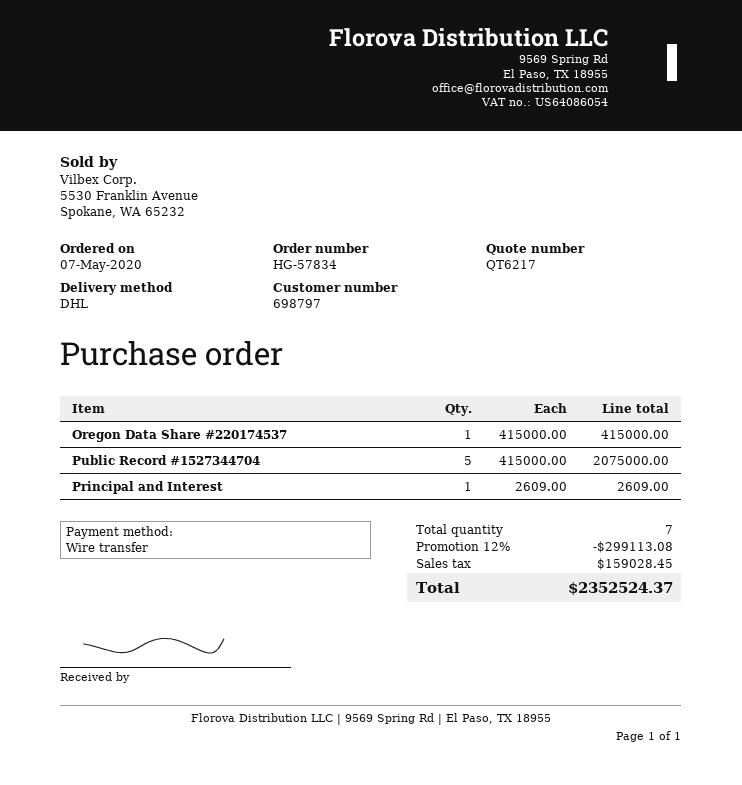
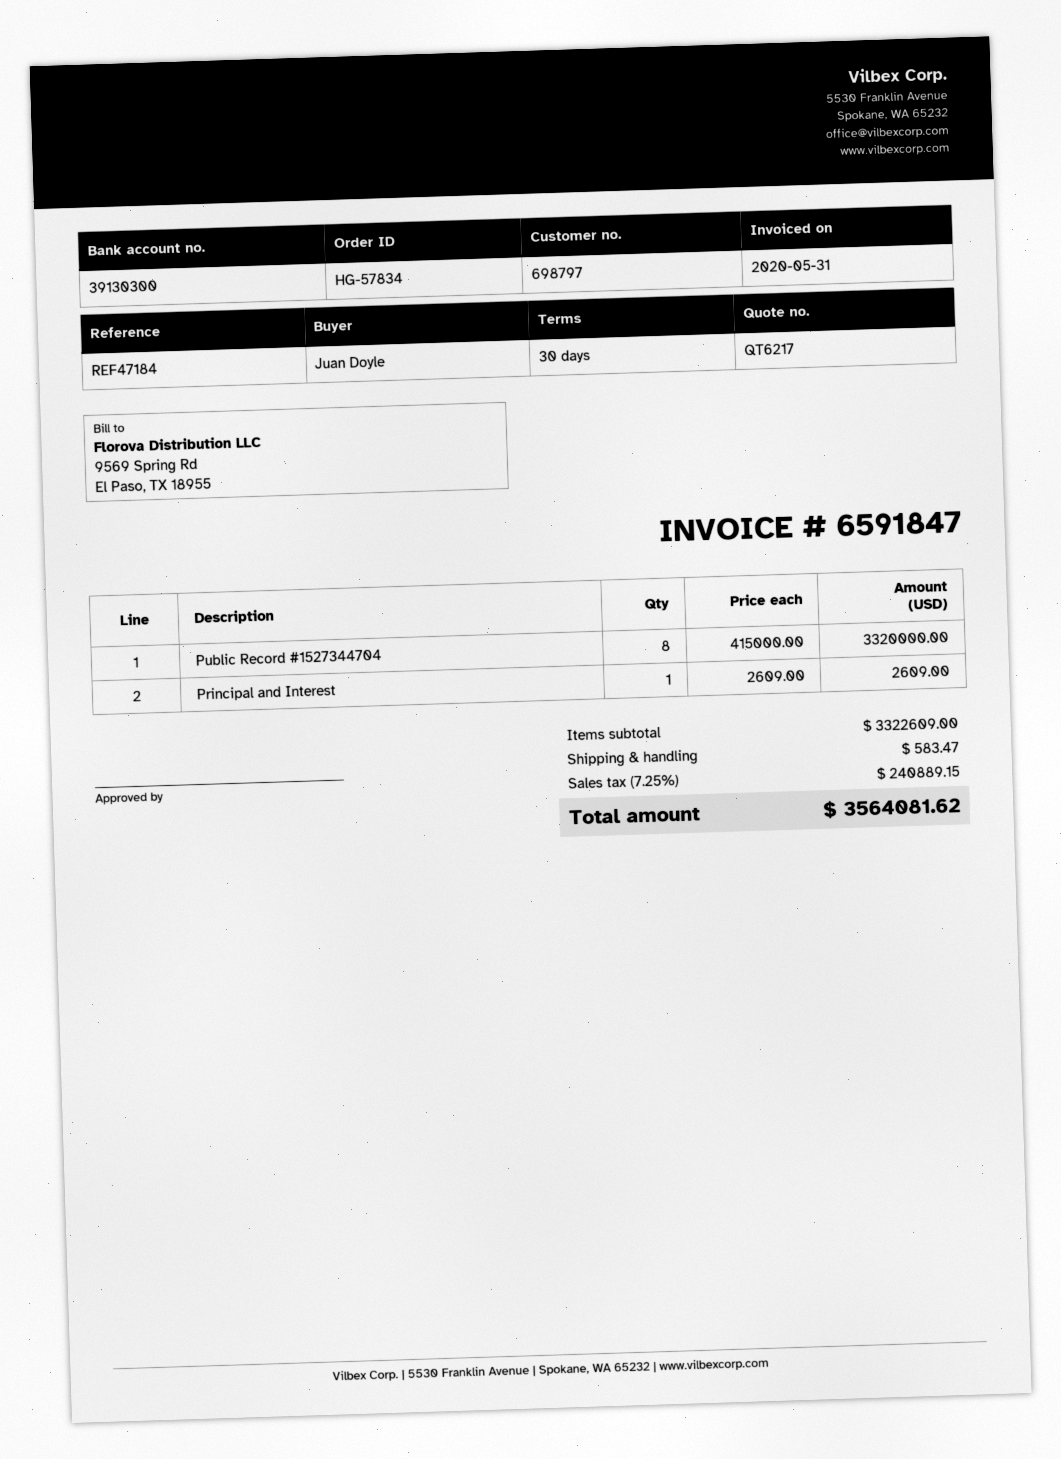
Oregon Data Share #220174537: 1 x 415000.00 = 415000.00 -> none
Public Record #1527344704: 5 x 415000.00 = 2075000.00 -> 8 x 415000.00 = 3320000.00
discount: 12% = 299113.08 -> none
shipping: none -> 583.47
tax: 159028.45 -> 240889.15
total: 2352524.37 -> 3564081.62

